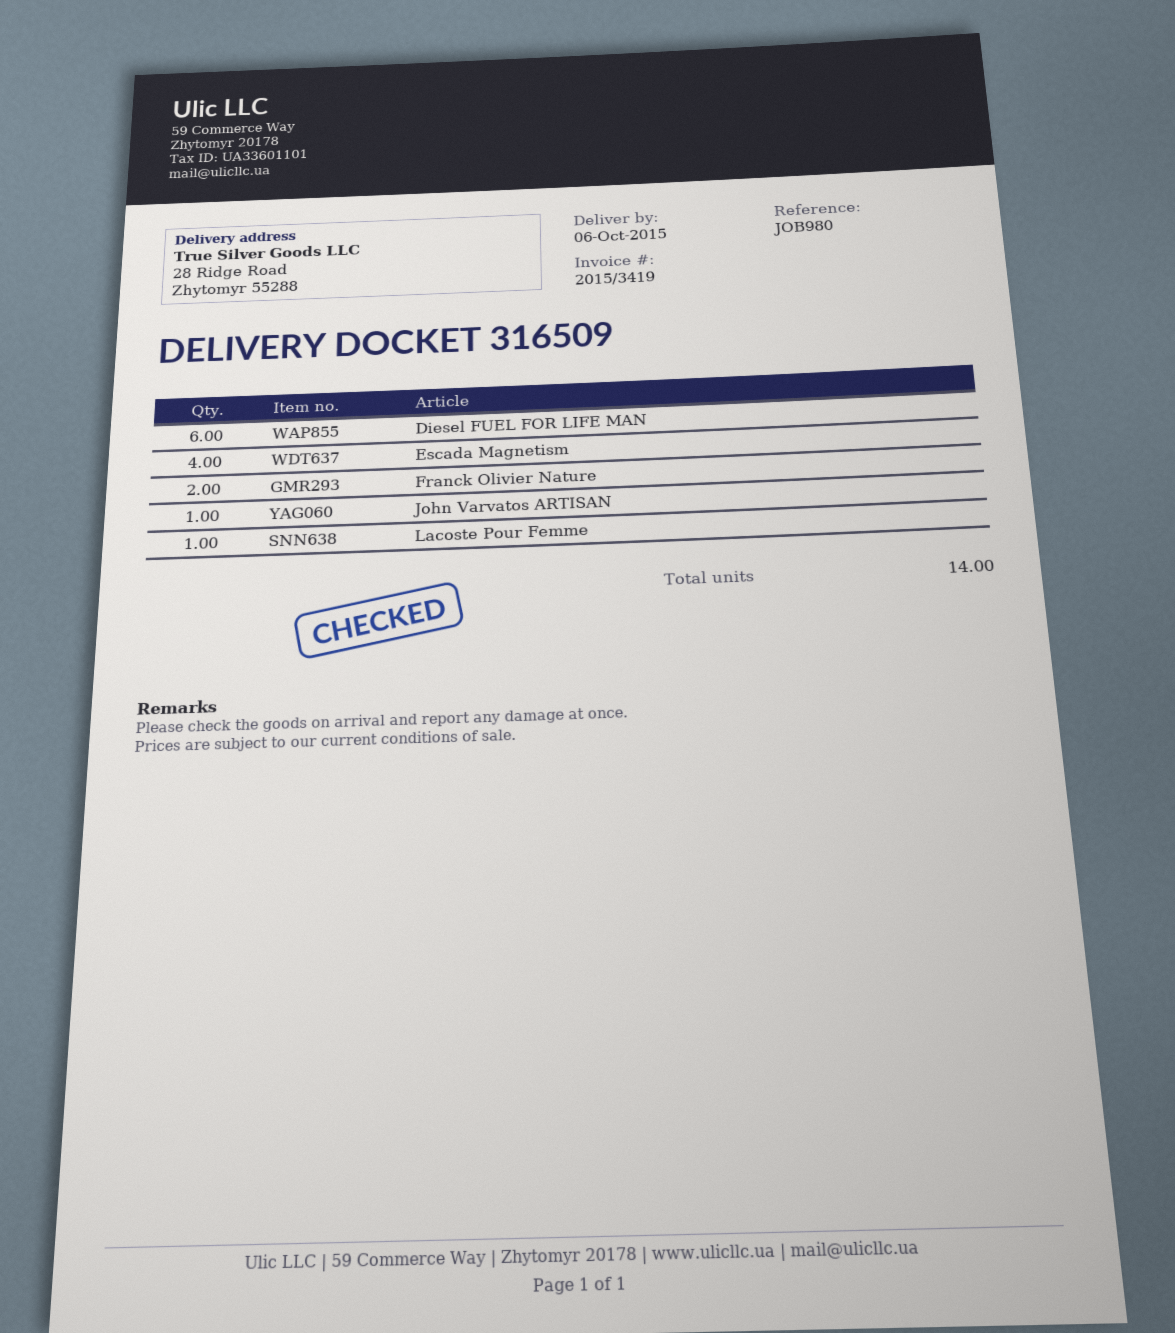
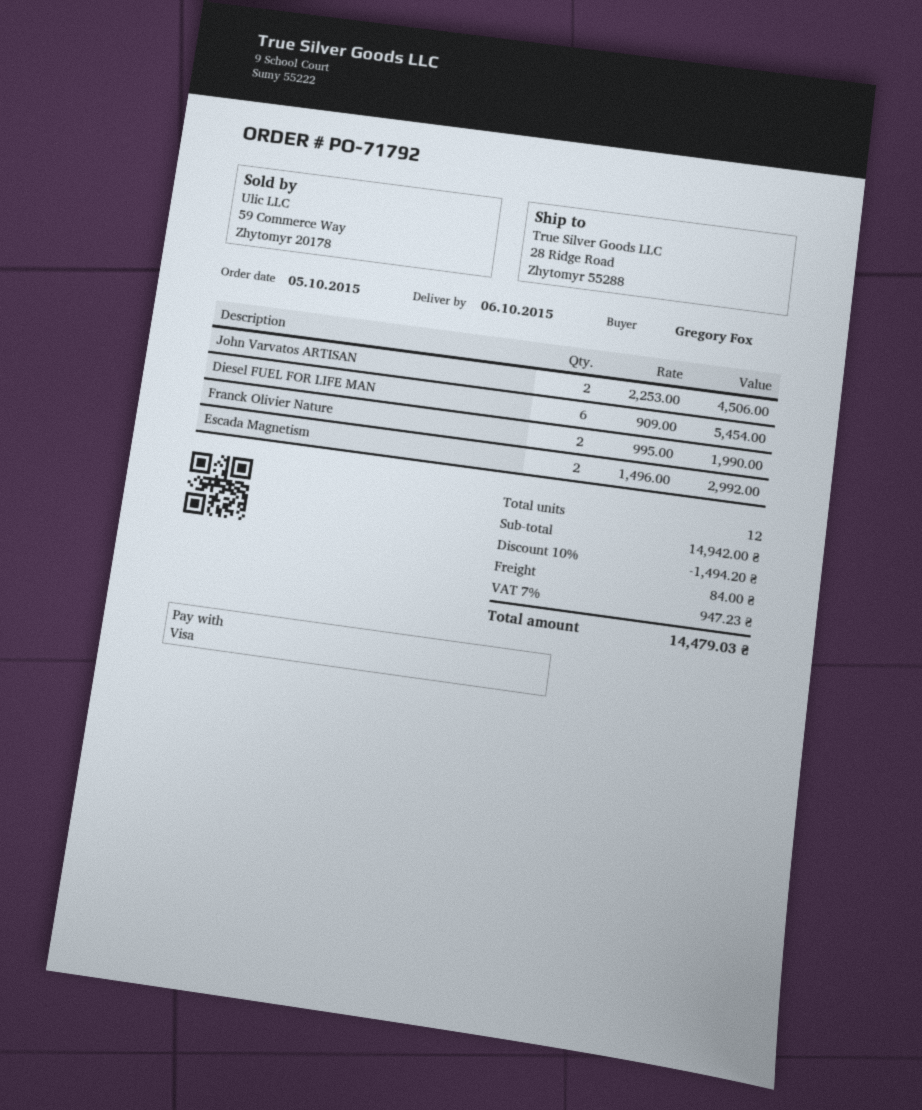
Escada Magnetism: 4 -> 2
John Varvatos ARTISAN: 1 -> 2
Lacoste Pour Femme: 1 -> none
total quantity: 14 -> 12

